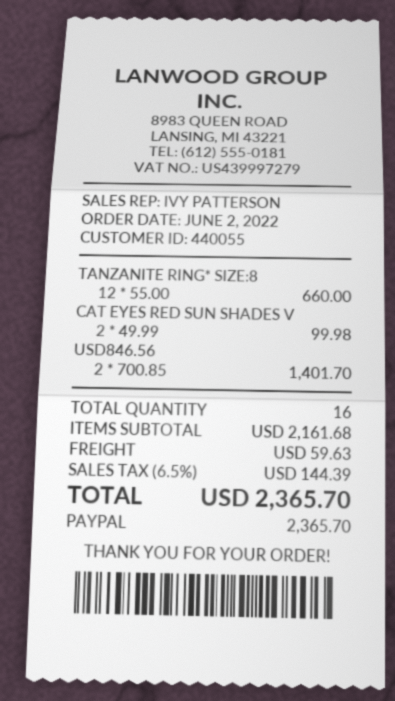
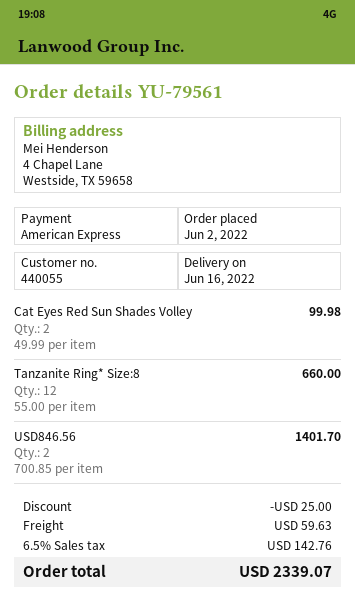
payment method: PayPal -> American Express
discount: none -> 25.00
tax: 6.5% = 144.39 -> 6.5% = 142.76
total: 2365.70 -> 2339.07

